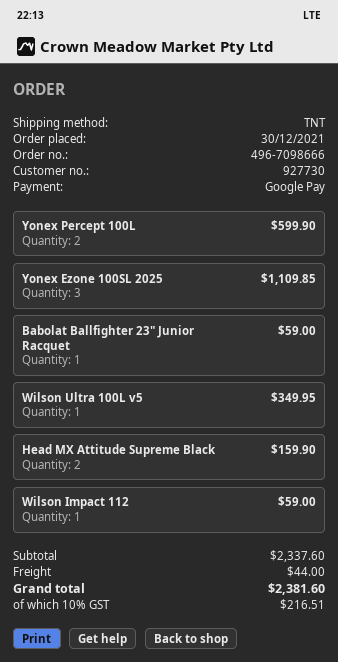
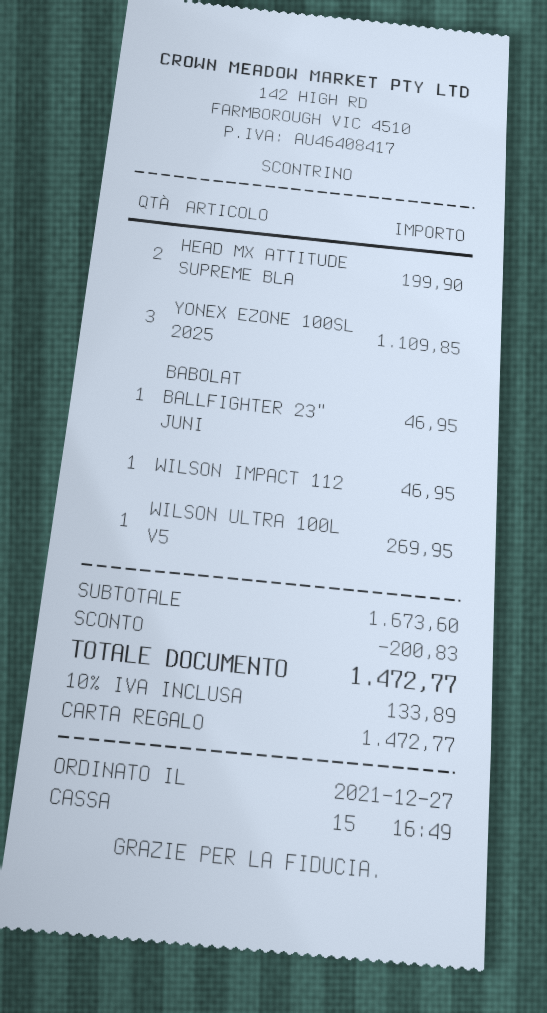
order date: 2021-12-30 -> 2021-12-27
payment method: Google Pay -> gift card
Yonex Percept 100L: 2 for 599.90 -> none
Babolat Ballfighter 23" Junior Racquet: 1 for 59.00 -> 1 for 46.95
Wilson Ultra 100L v5: 1 for 349.95 -> 1 for 269.95
Head MX Attitude Supreme Black: 2 for 159.90 -> 2 for 199.90
Wilson Impact 112: 1 for 59.00 -> 1 for 46.95
subtotal: 2337.60 -> 1673.60
discount: none -> 200.83
shipping: 44.00 -> none
tax: 10% = 216.51 -> 10% = 133.89
total: 2381.60 -> 1472.77

